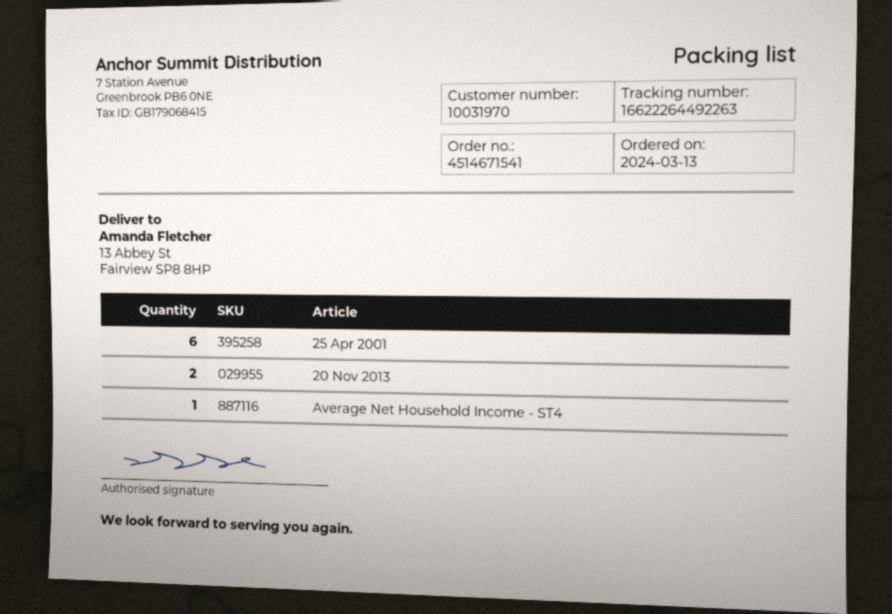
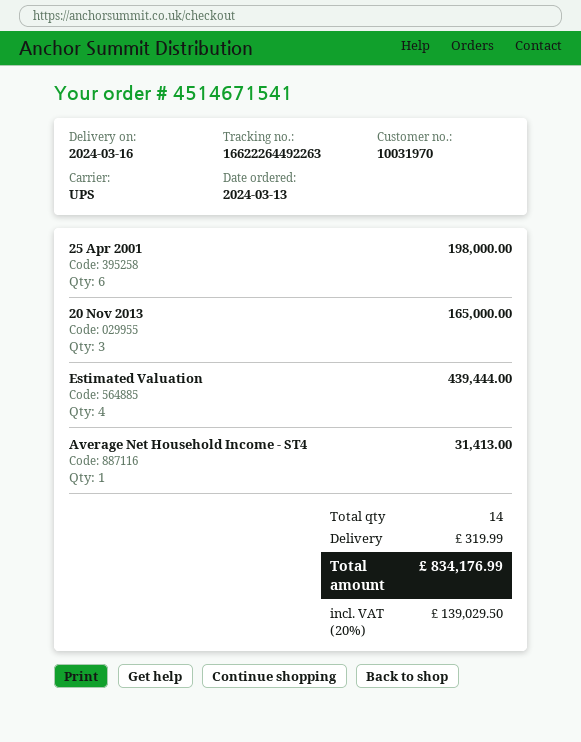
20 Nov 2013: 2 -> 3
Estimated Valuation: none -> 4

